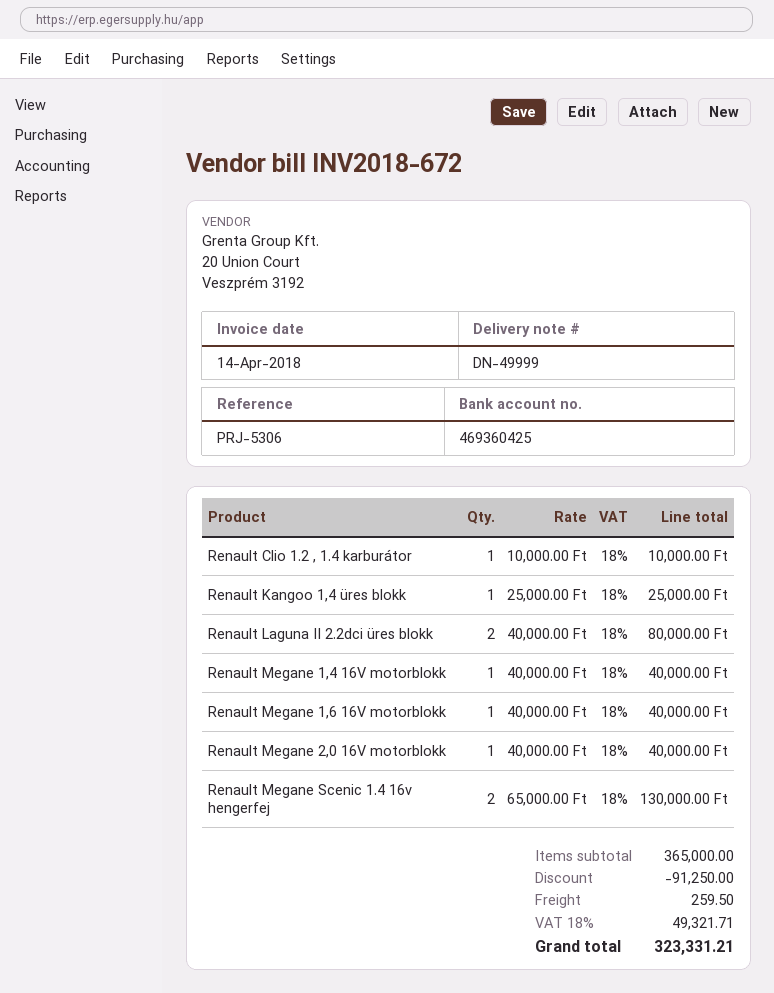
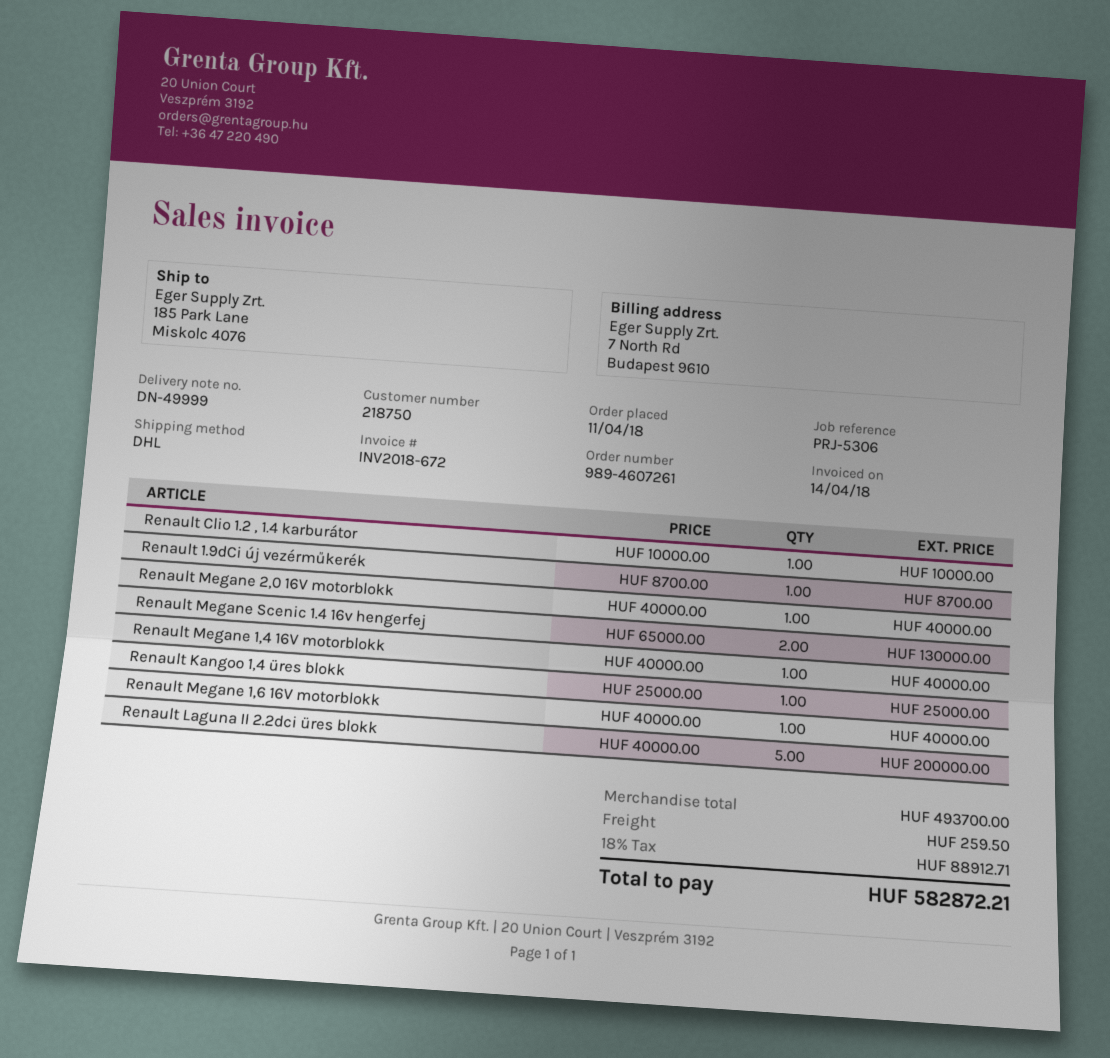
Renault Laguna II 2.2dci üres blokk: 2 x 40000.00 = 80000.00 -> 5 x 40000.00 = 200000.00
Renault 1.9dCi új vezérműkerék: none -> 1 x 8700.00 = 8700.00
subtotal: 365000.00 -> 493700.00
discount: 91250.00 -> none
tax: 18% = 49321.71 -> 18% = 88912.71
total: 323331.21 -> 582872.21

